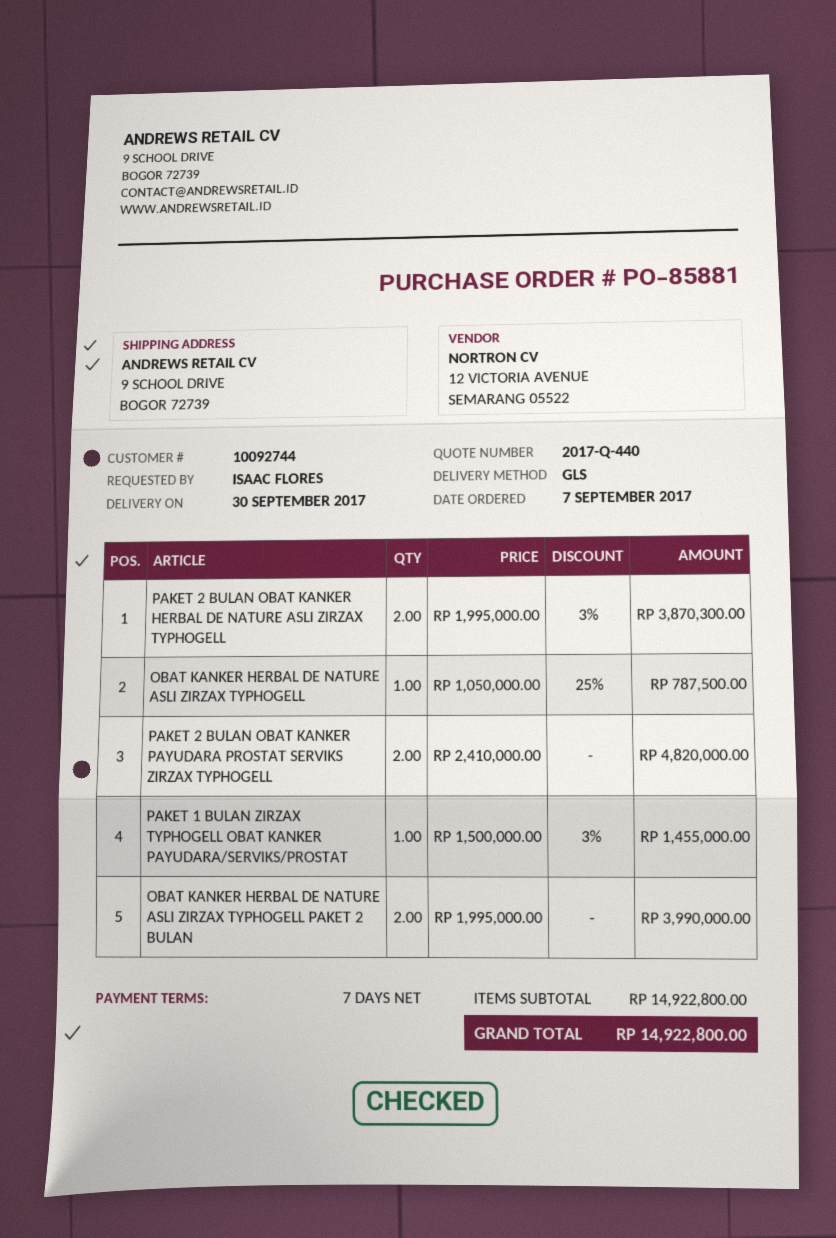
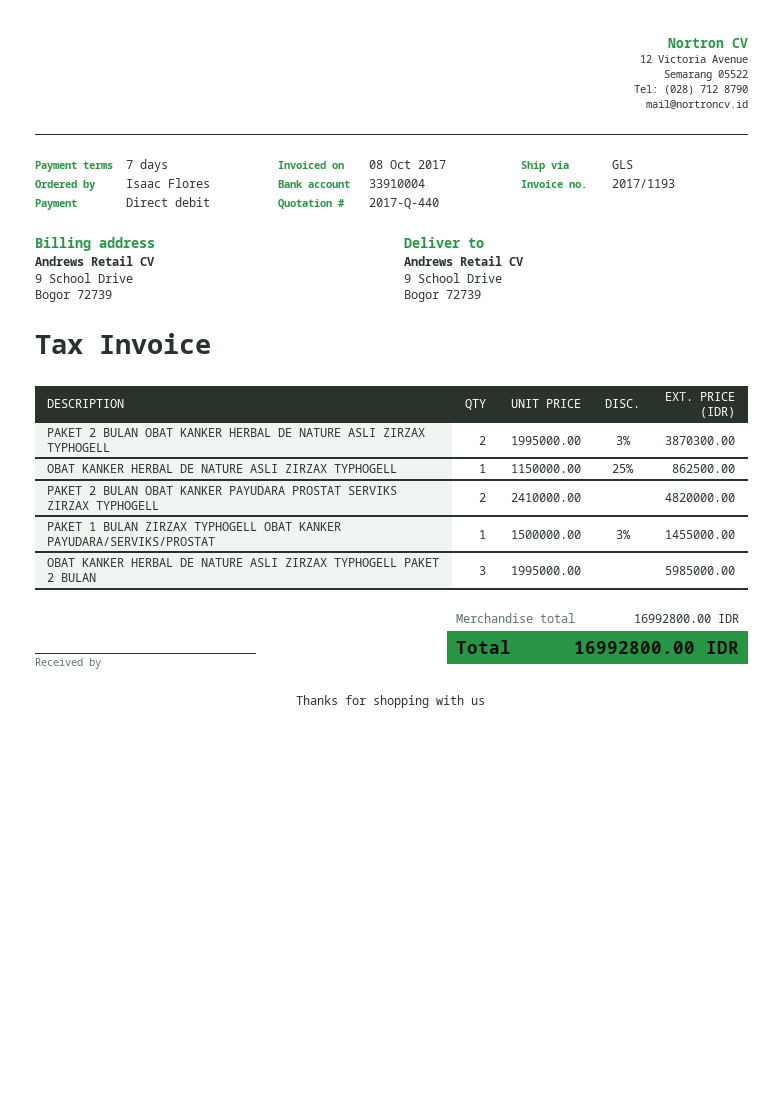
OBAT KANKER HERBAL DE NATURE ASLI ZIRZAX TYPHOGELL: 1 x 1050000.00 - 25% = 787500.00 -> 1 x 1150000.00 - 25% = 862500.00
OBAT KANKER HERBAL DE NATURE ASLI ZIRZAX TYPHOGELL PAKET 2 BULAN: 2 x 1995000.00 = 3990000.00 -> 3 x 1995000.00 = 5985000.00
subtotal: 14922800.00 -> 16992800.00
total: 14922800.00 -> 16992800.00

